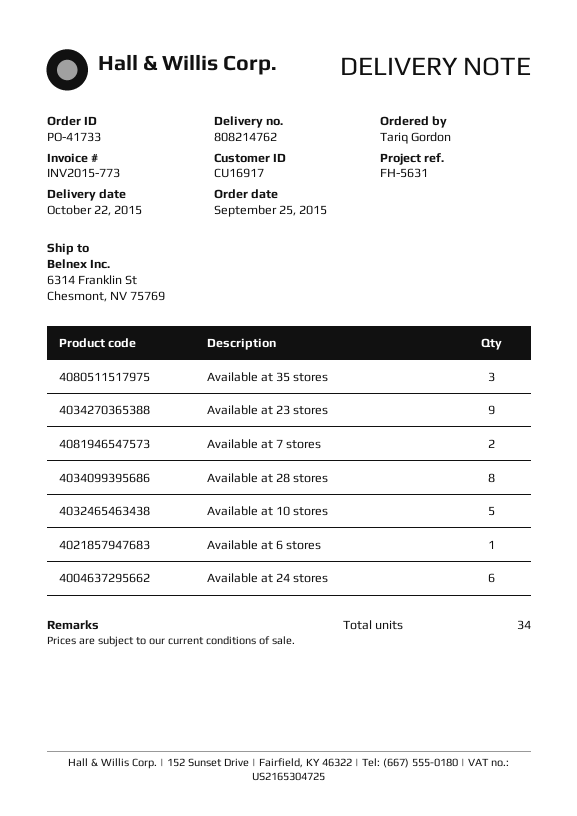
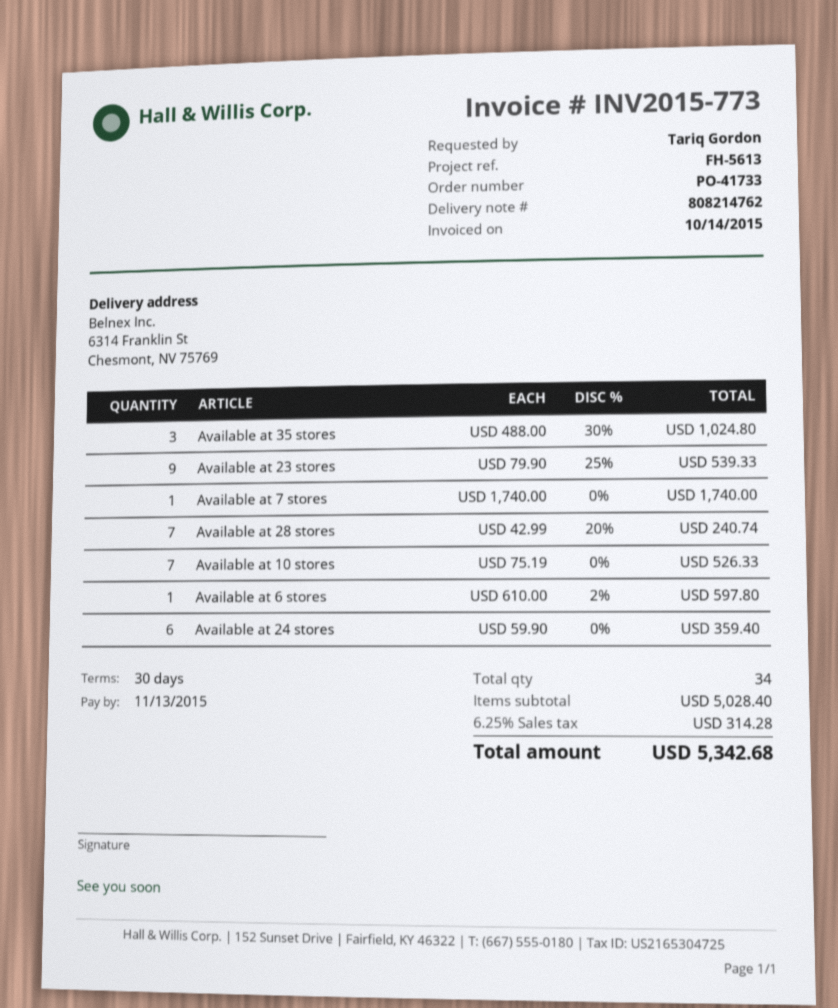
reference: FH-5631 -> FH-5613
Available at 7 stores: 2 -> 1
Available at 28 stores: 8 -> 7
Available at 10 stores: 5 -> 7

